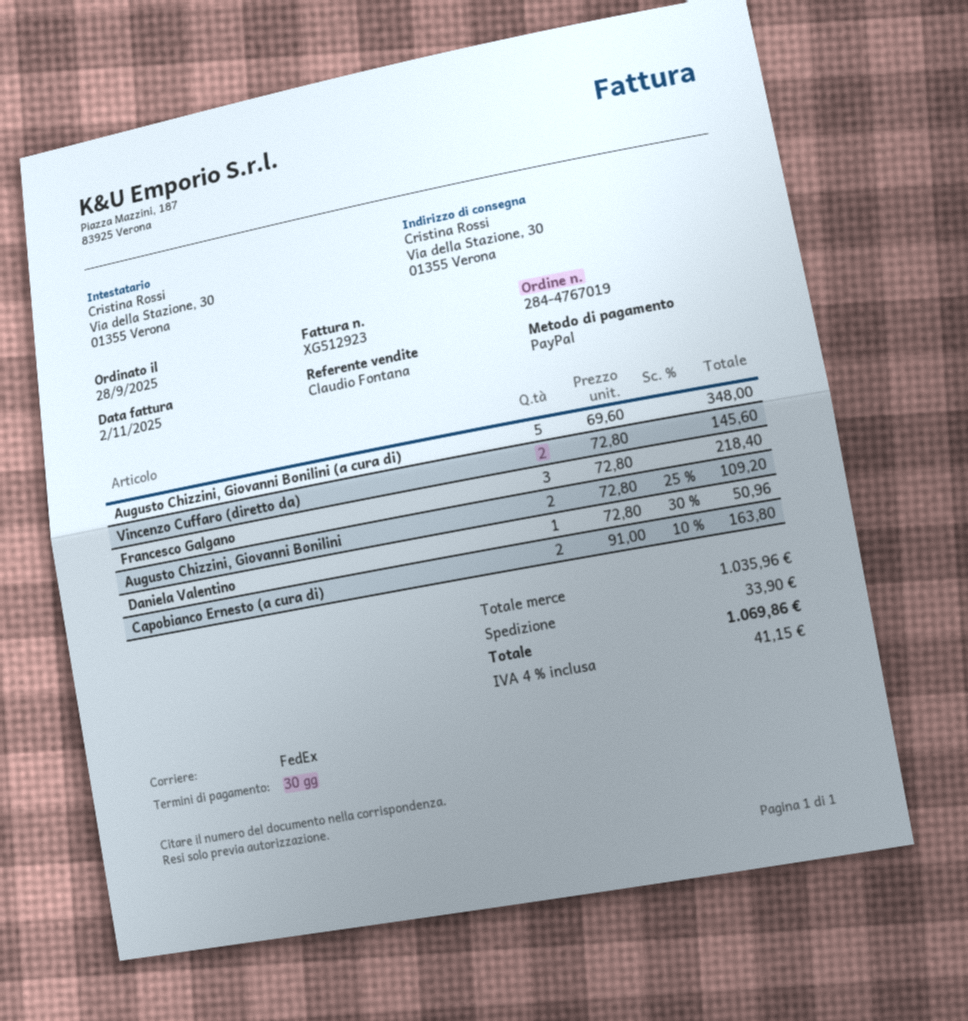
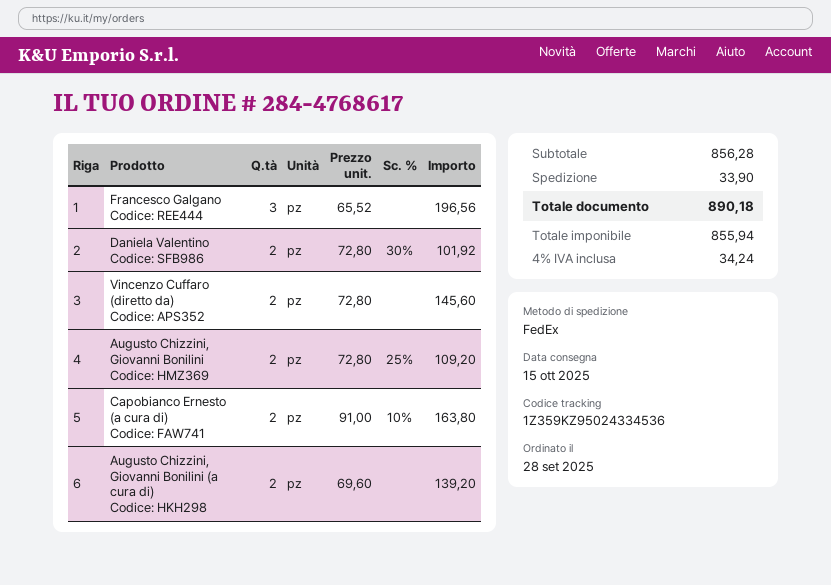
order number: 284-4767019 -> 284-4768617
Augusto Chizzini, Giovanni Bonilini (a cura di): 5 x 69.60 = 348.00 -> 2 x 69.60 = 139.20
Francesco Galgano: 3 x 72.80 = 218.40 -> 3 x 65.52 = 196.56
Daniela Valentino: 1 x 72.80 - 30% = 50.96 -> 2 x 72.80 - 30% = 101.92
subtotal: 1035.96 -> 856.28
tax: 4% = 41.15 -> 4% = 34.24
total: 1069.86 -> 890.18

